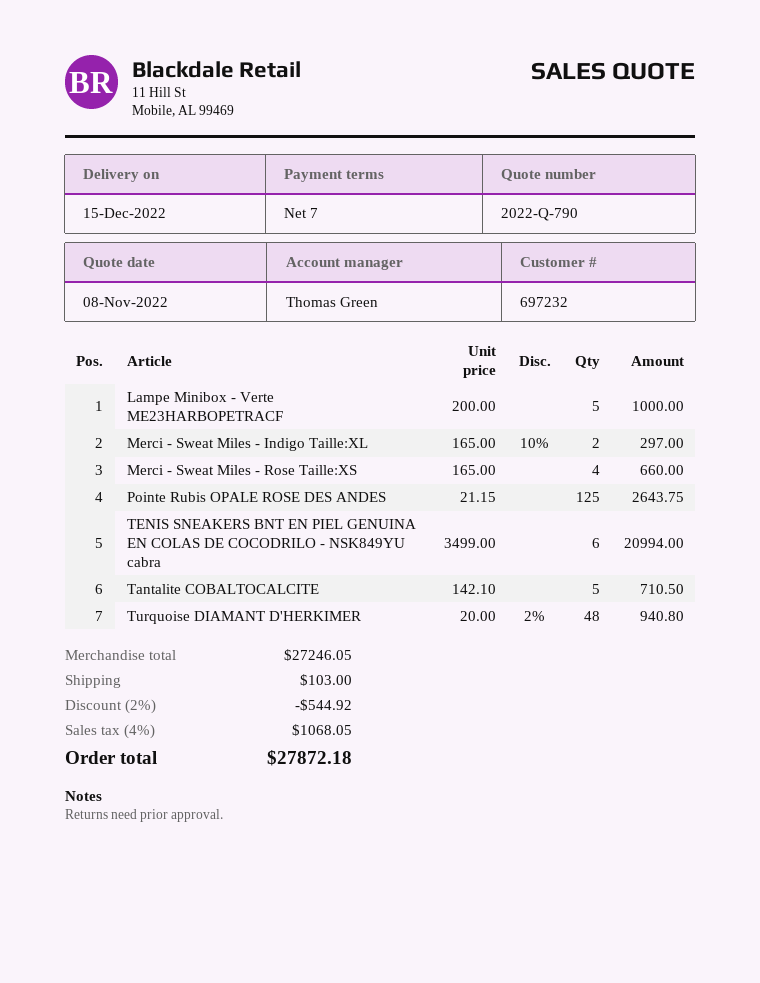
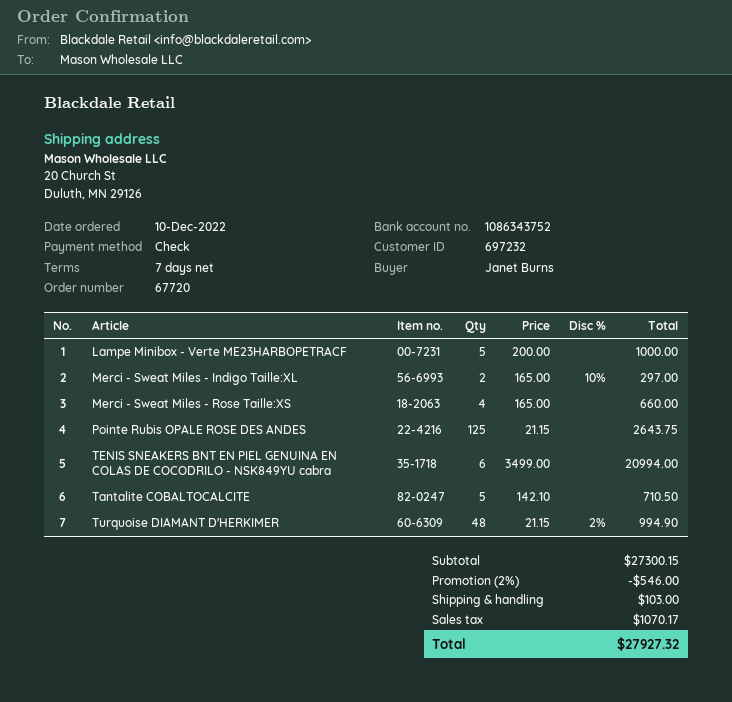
Turquoise DIAMANT D'HERKIMER: 48 x 20.00 - 2% = 940.80 -> 48 x 21.15 - 2% = 994.90
subtotal: 27246.05 -> 27300.15
discount: 2% = 544.92 -> 2% = 546.00
tax: 1068.05 -> 1070.17
total: 27872.18 -> 27927.32

